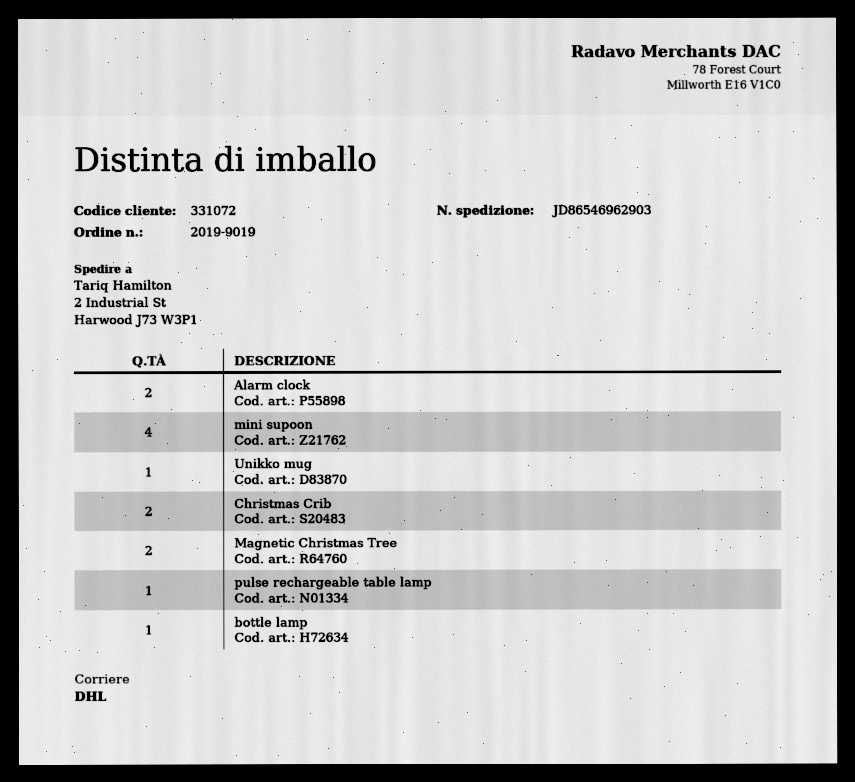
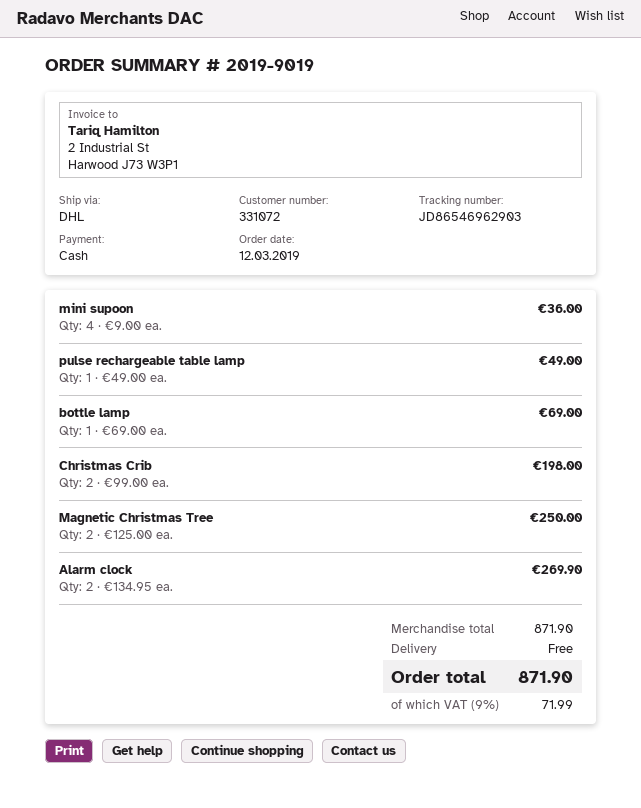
Unikko mug: 1 -> none

